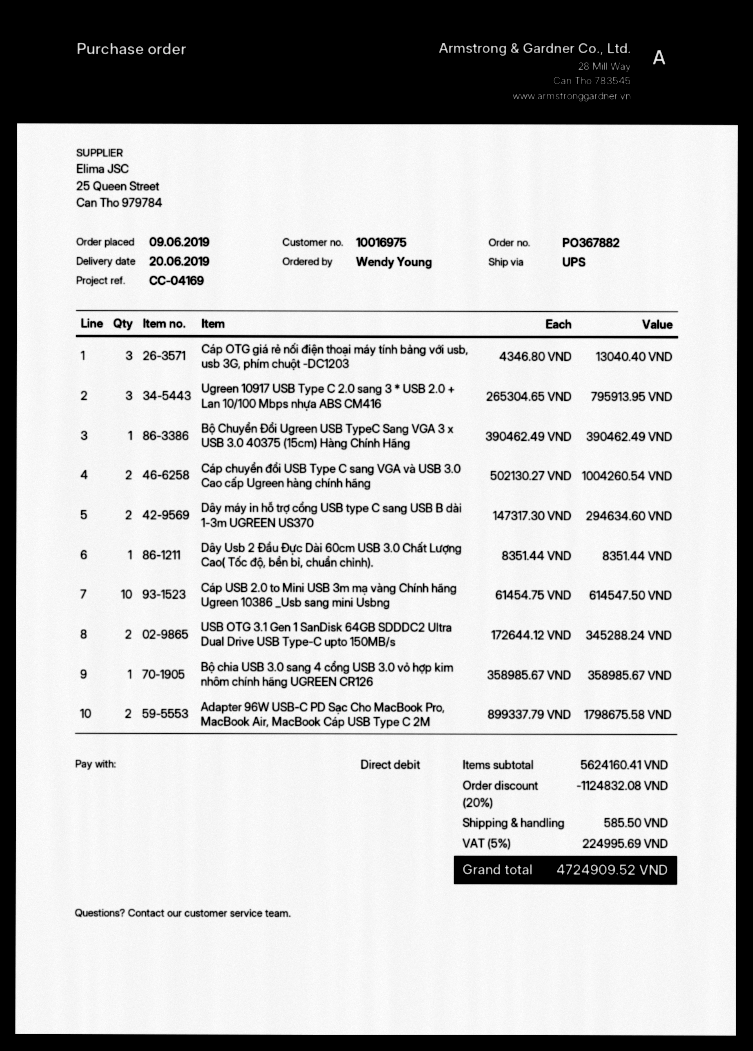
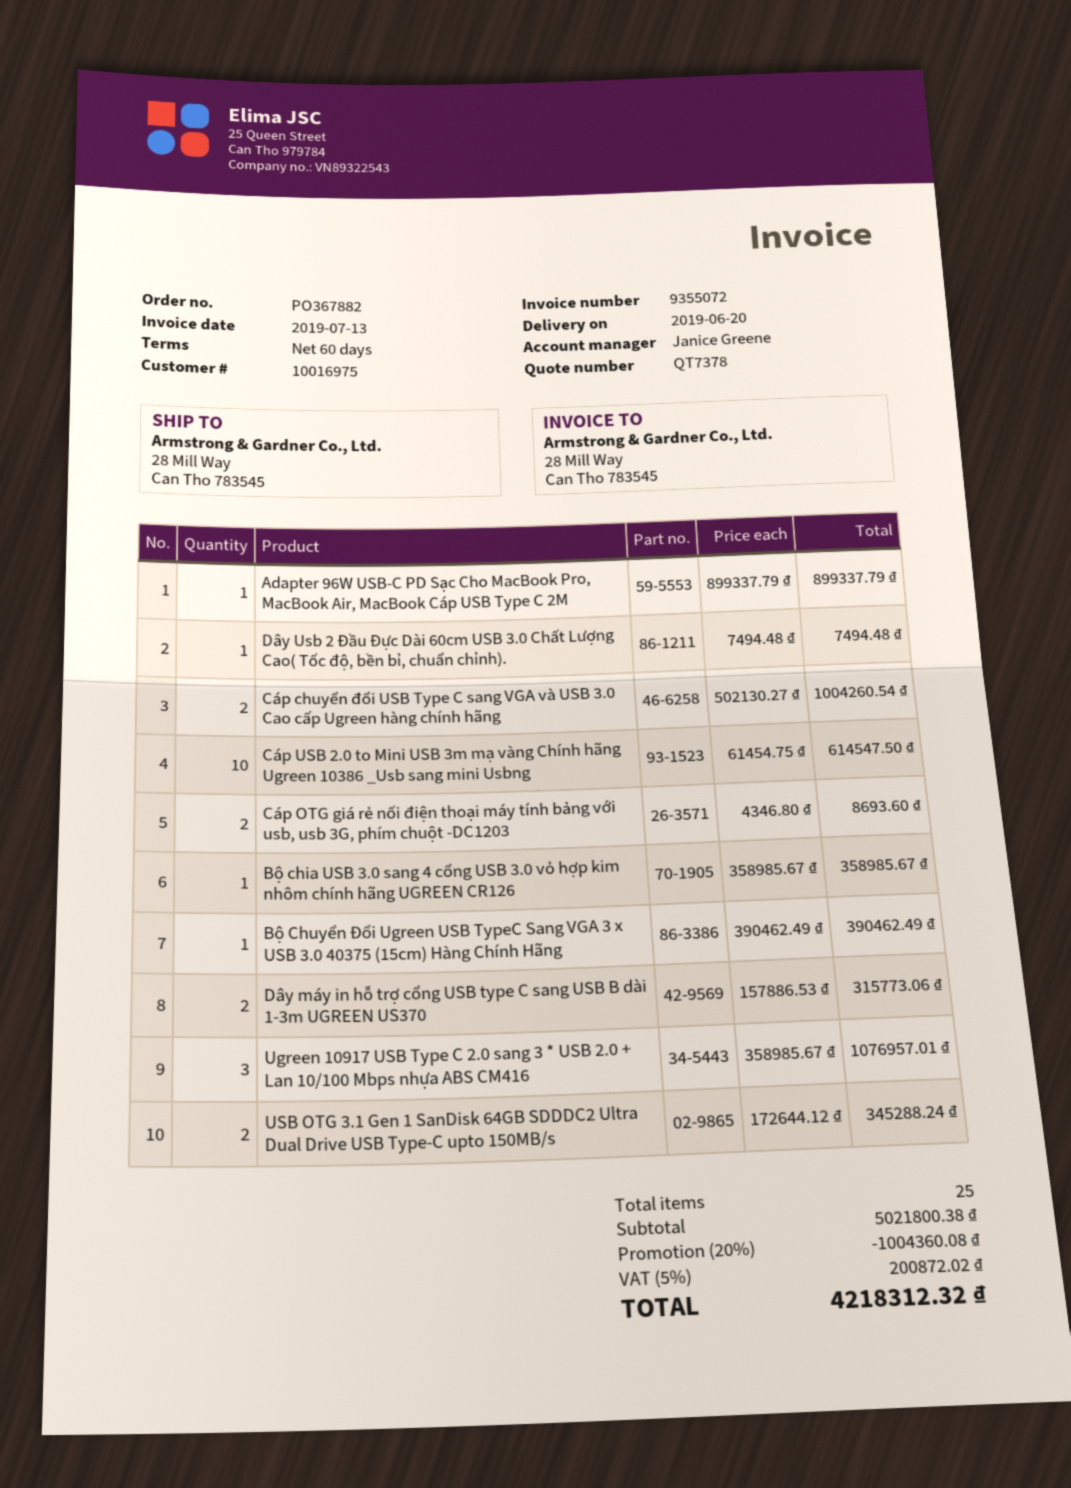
Cáp OTG giá rẻ nối điện thoại máy tính bảng với usb, usb 3G, phím chuột -DC1203: 3 x 4346.80 = 13040.40 -> 2 x 4346.80 = 8693.60
Ugreen 10917 USB Type C 2.0 sang 3 * USB 2.0 + Lan 10/100 Mbps nhựa ABS CM416: 3 x 265304.65 = 795913.95 -> 3 x 358985.67 = 1076957.01
Dây máy in hỗ trợ cổng USB type C sang USB B dài 1-3m UGREEN US370: 2 x 147317.30 = 294634.60 -> 2 x 157886.53 = 315773.06
Dây Usb 2 Đầu Đực Dài 60cm USB 3.0 Chất Lượng Cao( Tốc độ, bền bỉ, chuẩn chỉnh).: 1 x 8351.44 = 8351.44 -> 1 x 7494.48 = 7494.48
Adapter 96W USB-C PD Sạc Cho MacBook Pro, MacBook Air, MacBook Cáp USB Type C 2M: 2 x 899337.79 = 1798675.58 -> 1 x 899337.79 = 899337.79
subtotal: 5624160.41 -> 5021800.38
discount: 20% = 1124832.08 -> 20% = 1004360.08
shipping: 585.50 -> none
tax: 5% = 224995.69 -> 5% = 200872.02
total: 4724909.52 -> 4218312.32

